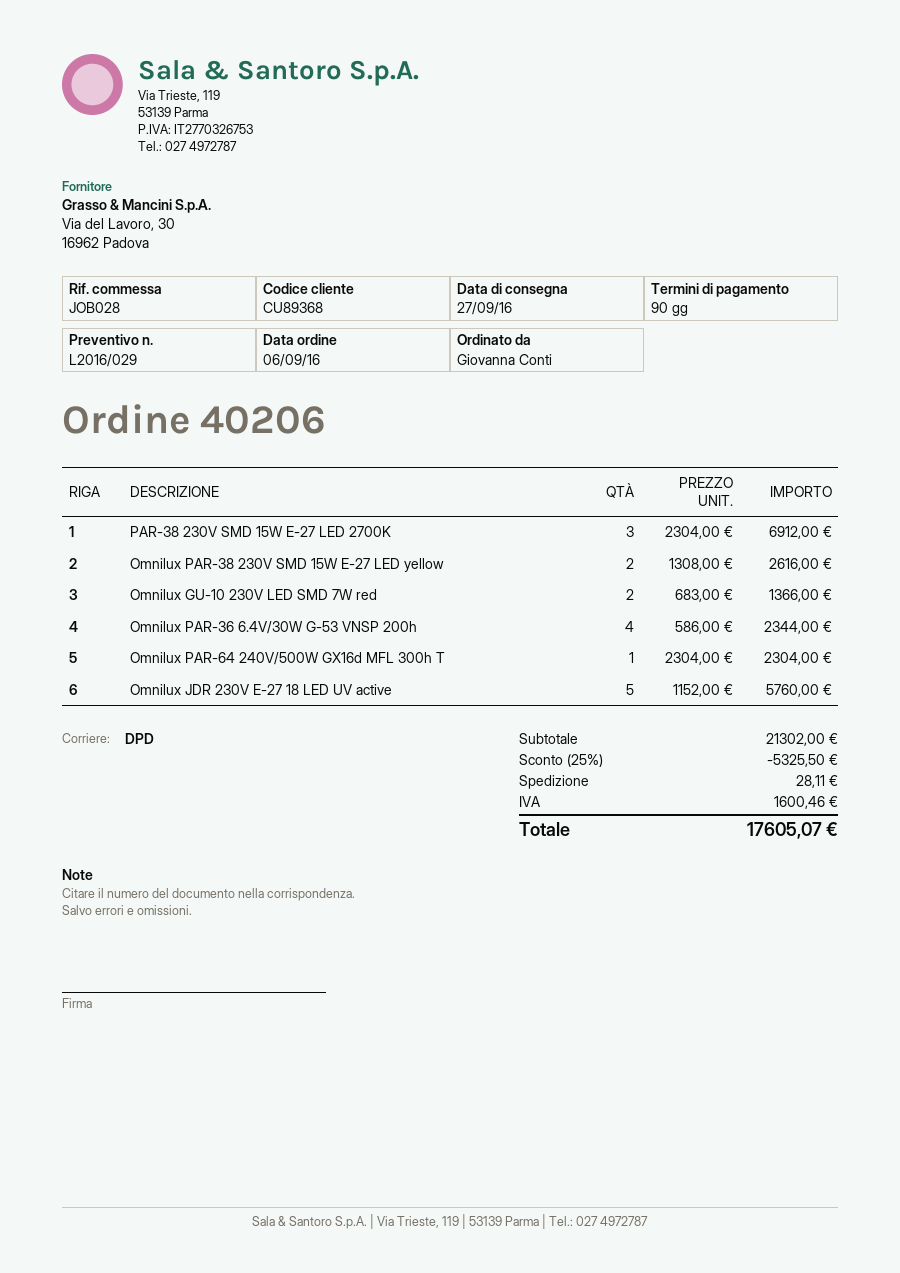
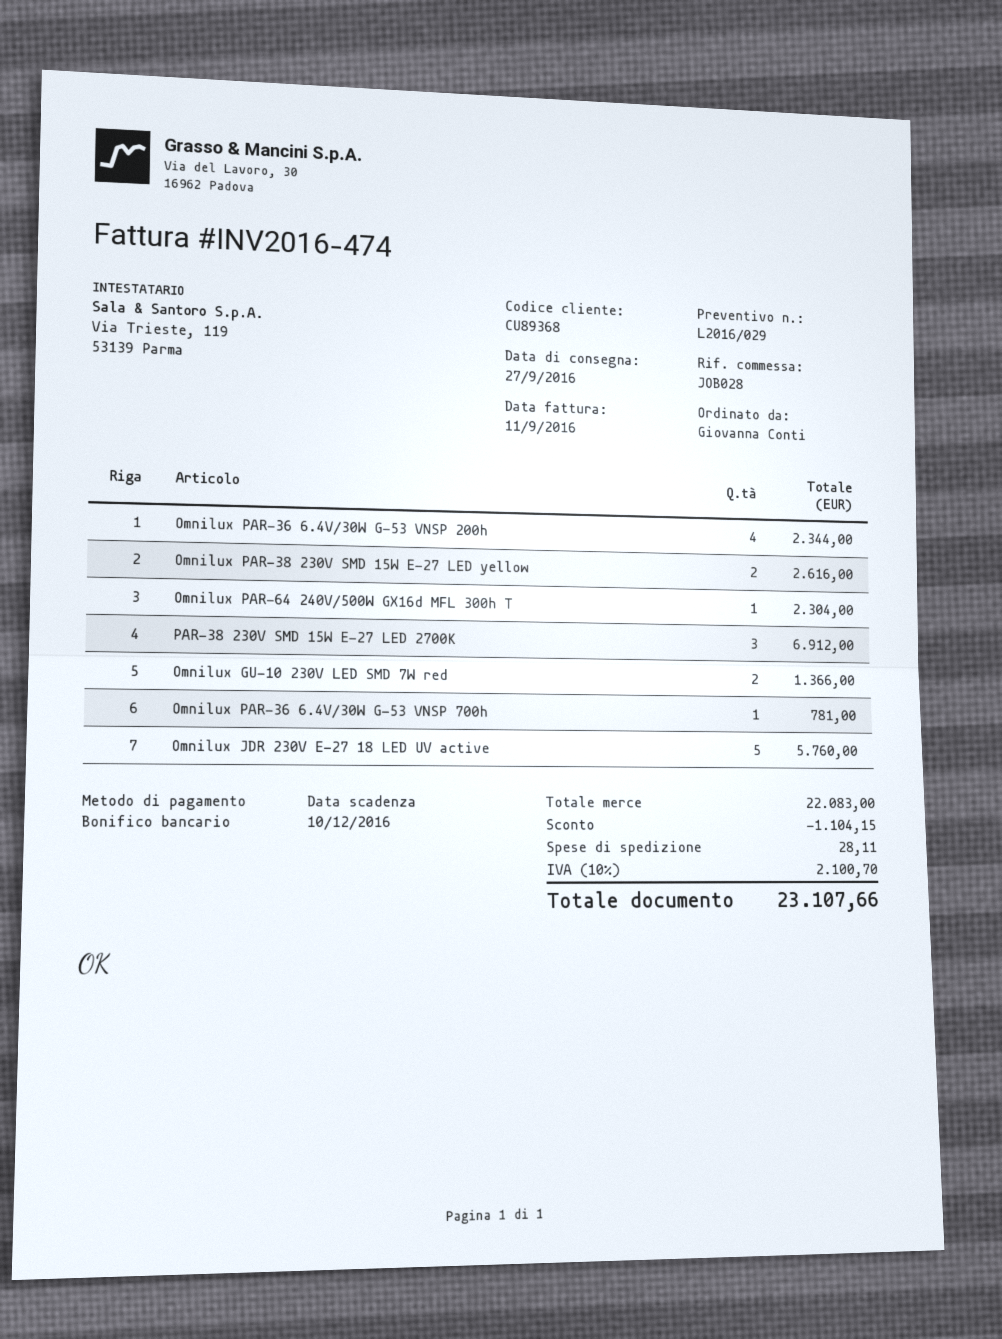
Omnilux PAR-36 6.4V/30W G-53 VNSP 700h: none -> 1 for 781.00
subtotal: 21302.00 -> 22083.00
discount: 5325.50 -> 1104.15
tax: 1600.46 -> 2100.70
total: 17605.07 -> 23107.66

